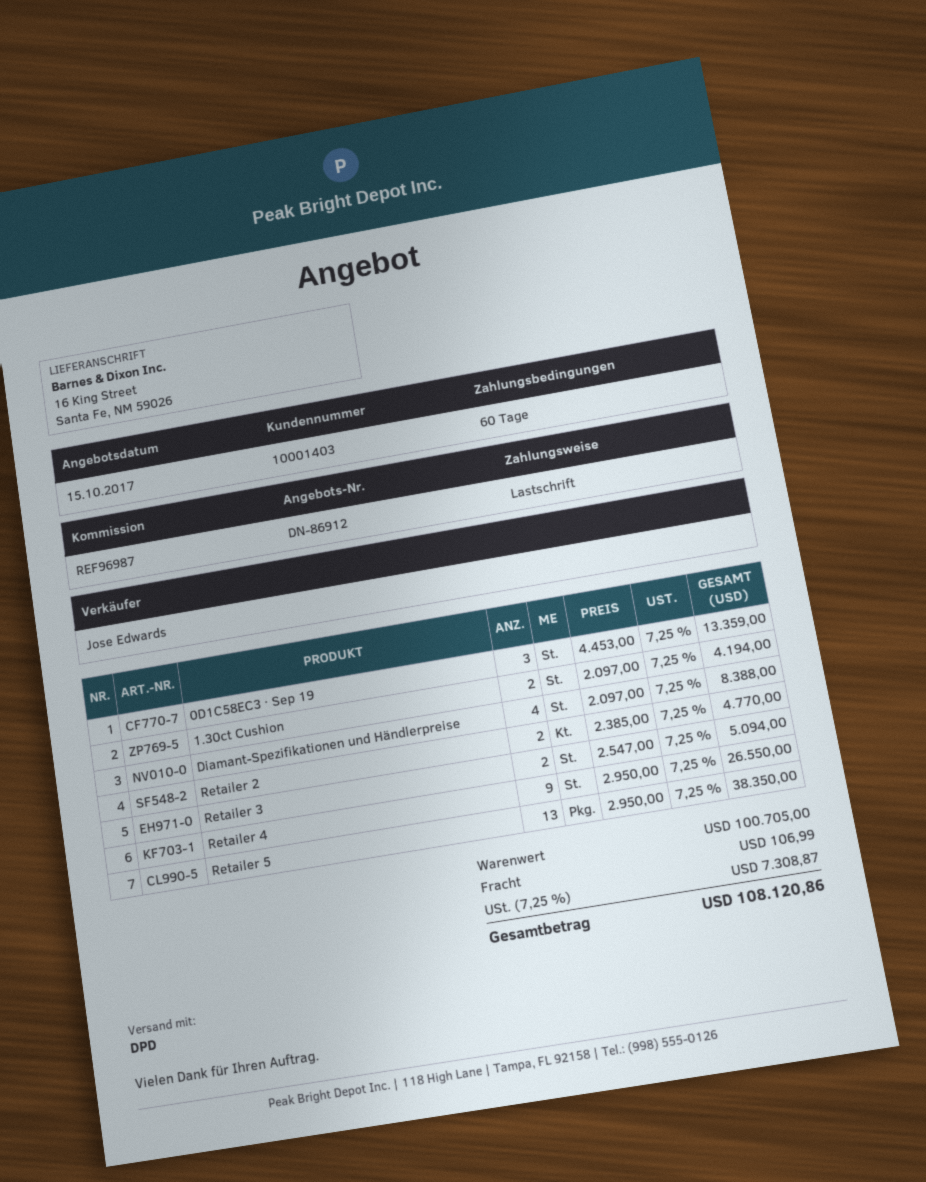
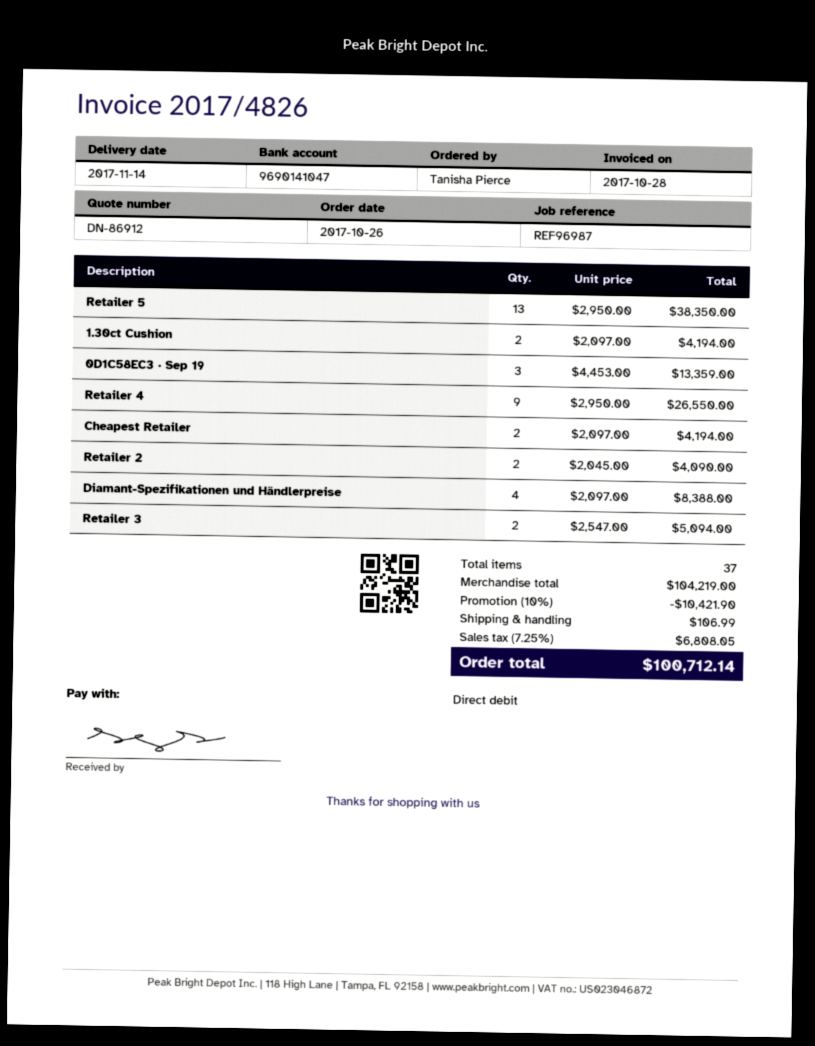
Retailer 2: 2 x 2385.00 = 4770.00 -> 2 x 2045.00 = 4090.00
Cheapest Retailer: none -> 2 x 2097.00 = 4194.00
subtotal: 100705.00 -> 104219.00
discount: none -> 10% = 10421.90
tax: 7.25% = 7308.87 -> 7.25% = 6808.05
total: 108120.86 -> 100712.14

